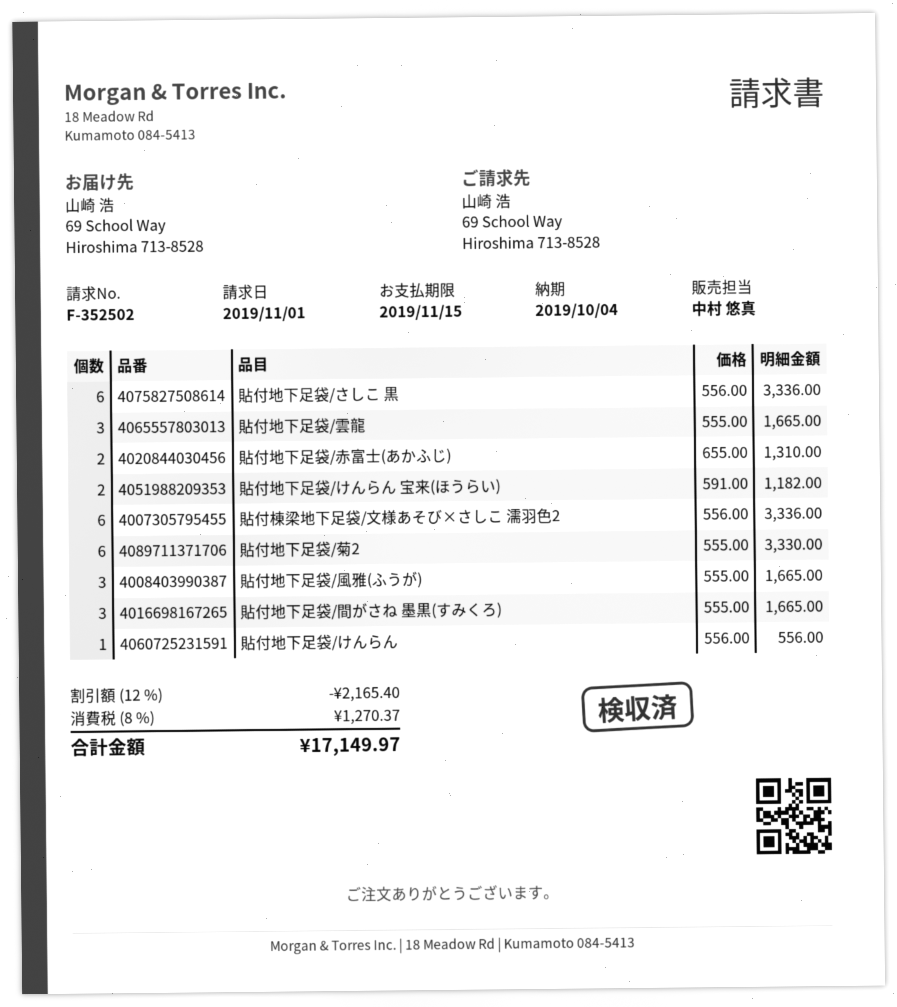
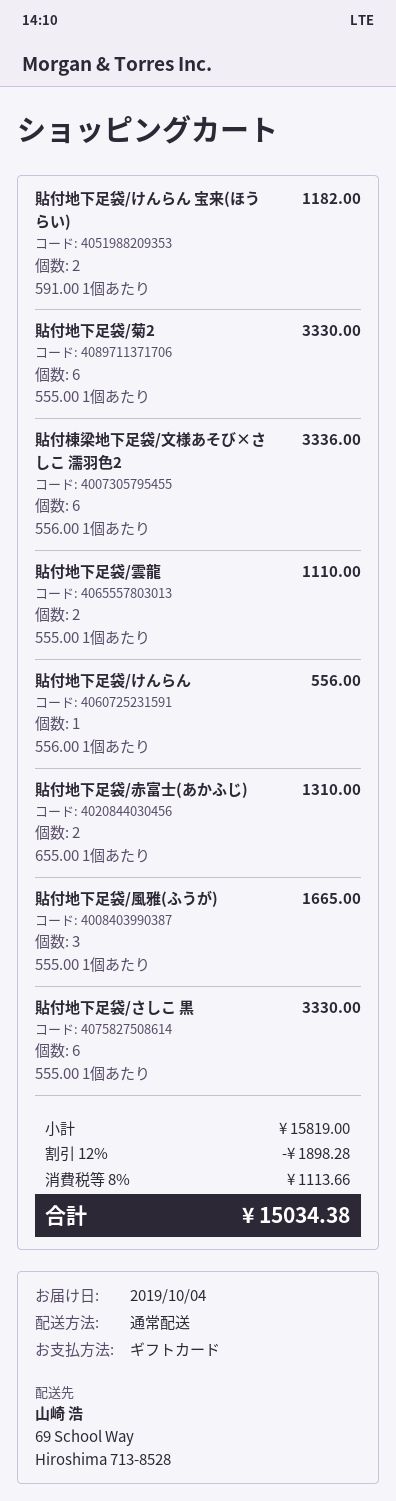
貼付地下足袋/さしこ 黒: 6 x 556.00 = 3336.00 -> 6 x 555.00 = 3330.00
貼付地下足袋/雲龍: 3 x 555.00 = 1665.00 -> 2 x 555.00 = 1110.00
貼付地下足袋/間がさね 墨黒(すみくろ): 3 x 555.00 = 1665.00 -> none
discount: 12% = 2165.40 -> 12% = 1898.28
tax: 8% = 1270.37 -> 8% = 1113.66
total: 17149.97 -> 15034.38

